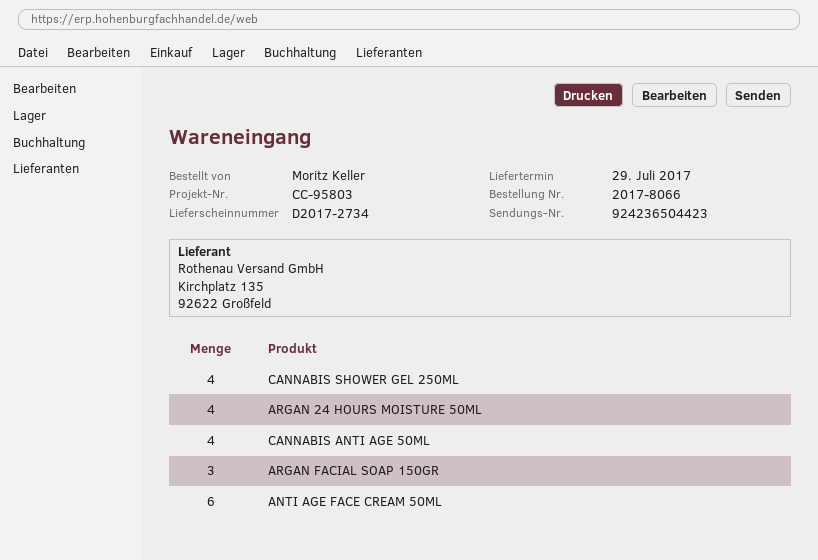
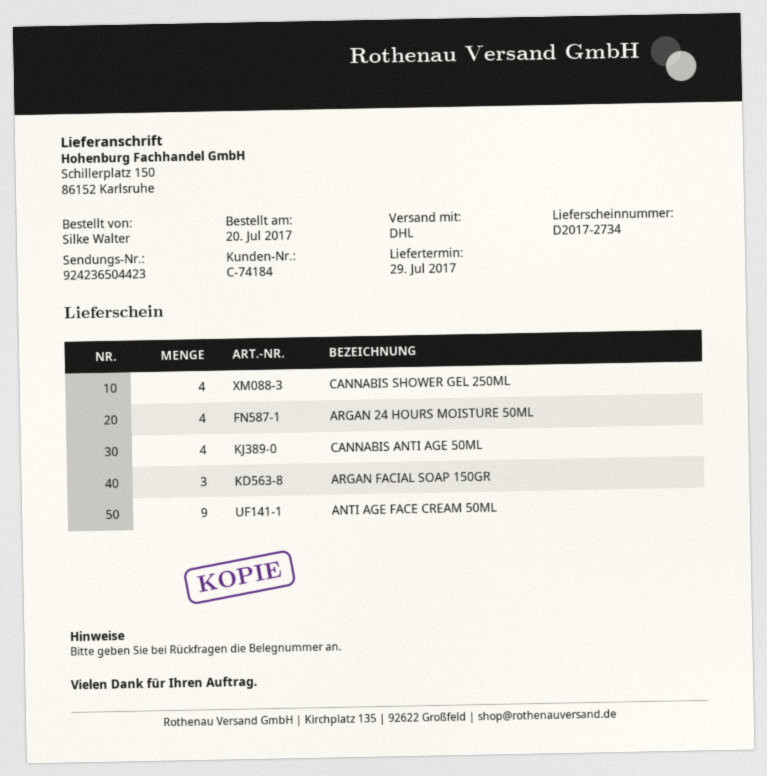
ordered by: Moritz Keller -> Silke Walter
ANTI AGE FACE CREAM 50ML: 6 -> 9

